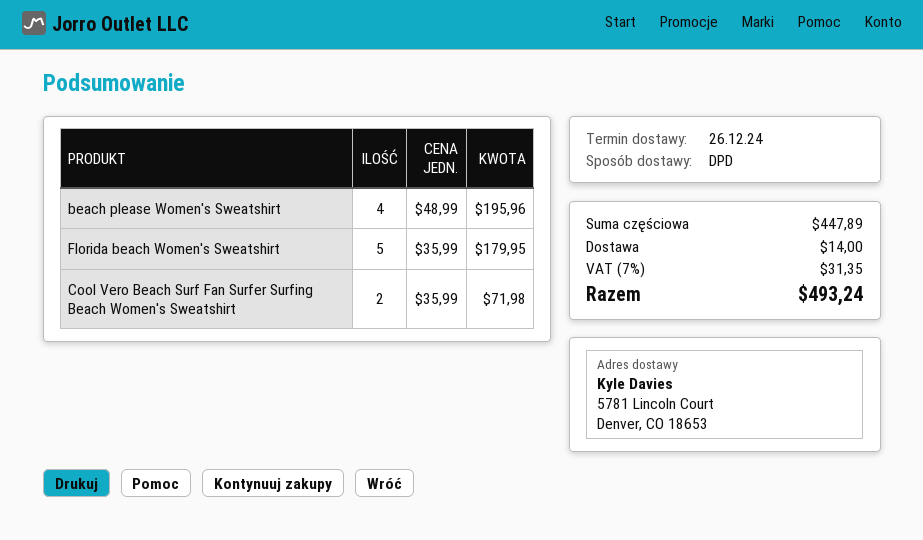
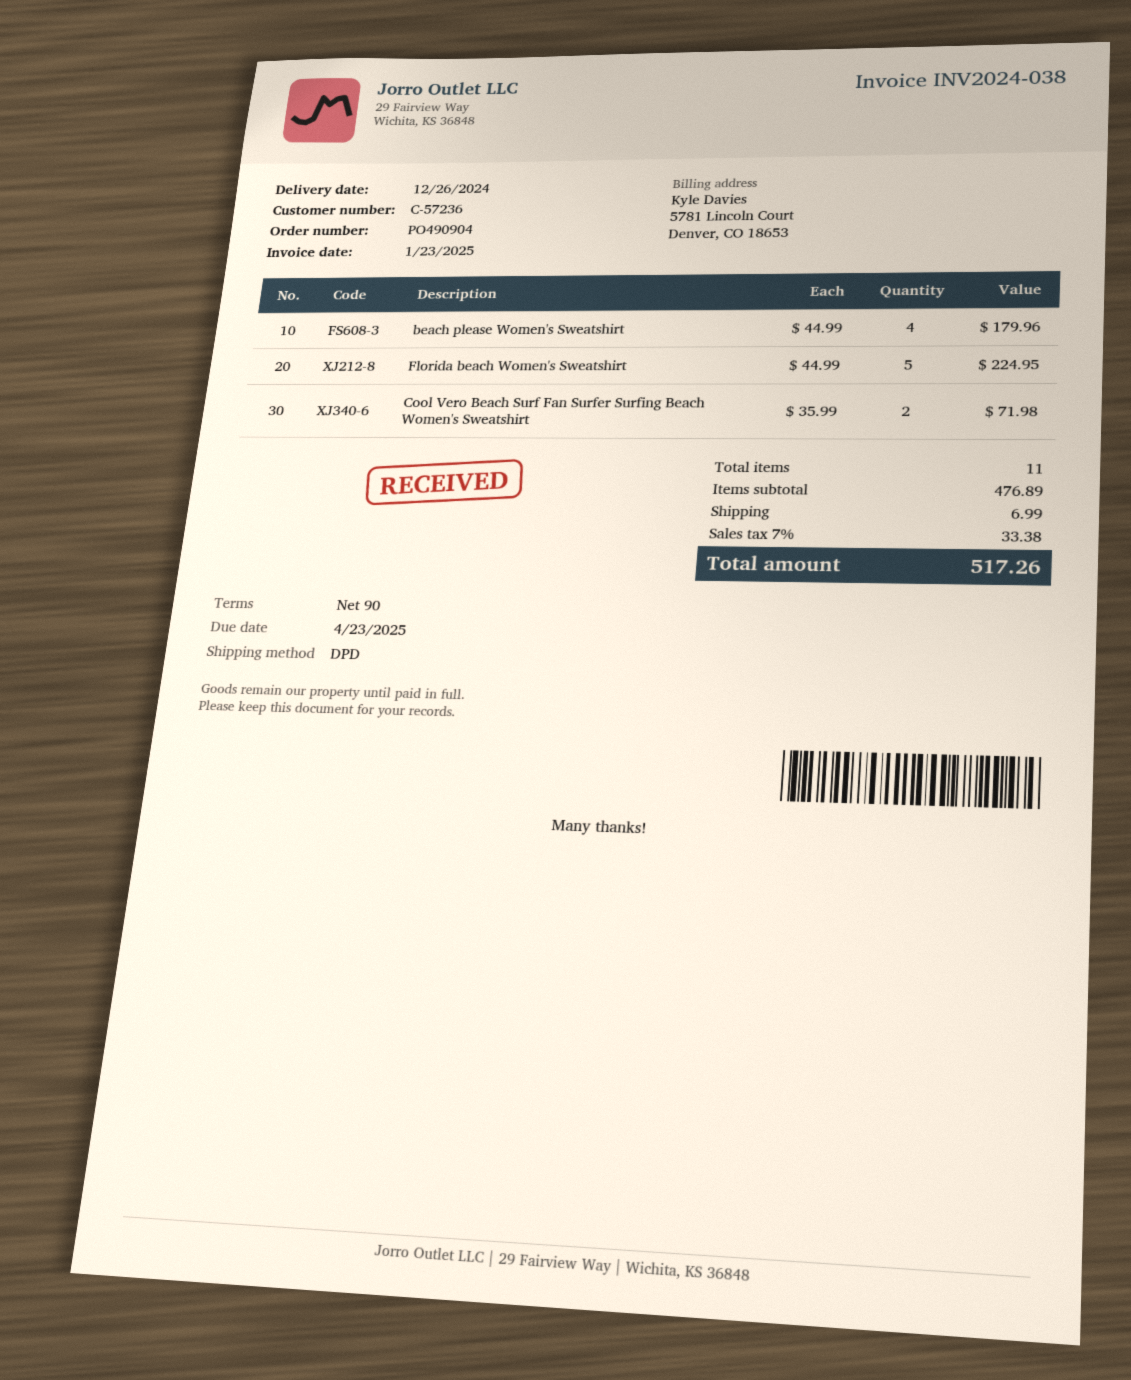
beach please Women's Sweatshirt: 4 x 48.99 = 195.96 -> 4 x 44.99 = 179.96
Florida beach Women's Sweatshirt: 5 x 35.99 = 179.95 -> 5 x 44.99 = 224.95
subtotal: 447.89 -> 476.89
shipping: 14.00 -> 6.99
tax: 7% = 31.35 -> 7% = 33.38
total: 493.24 -> 517.26

